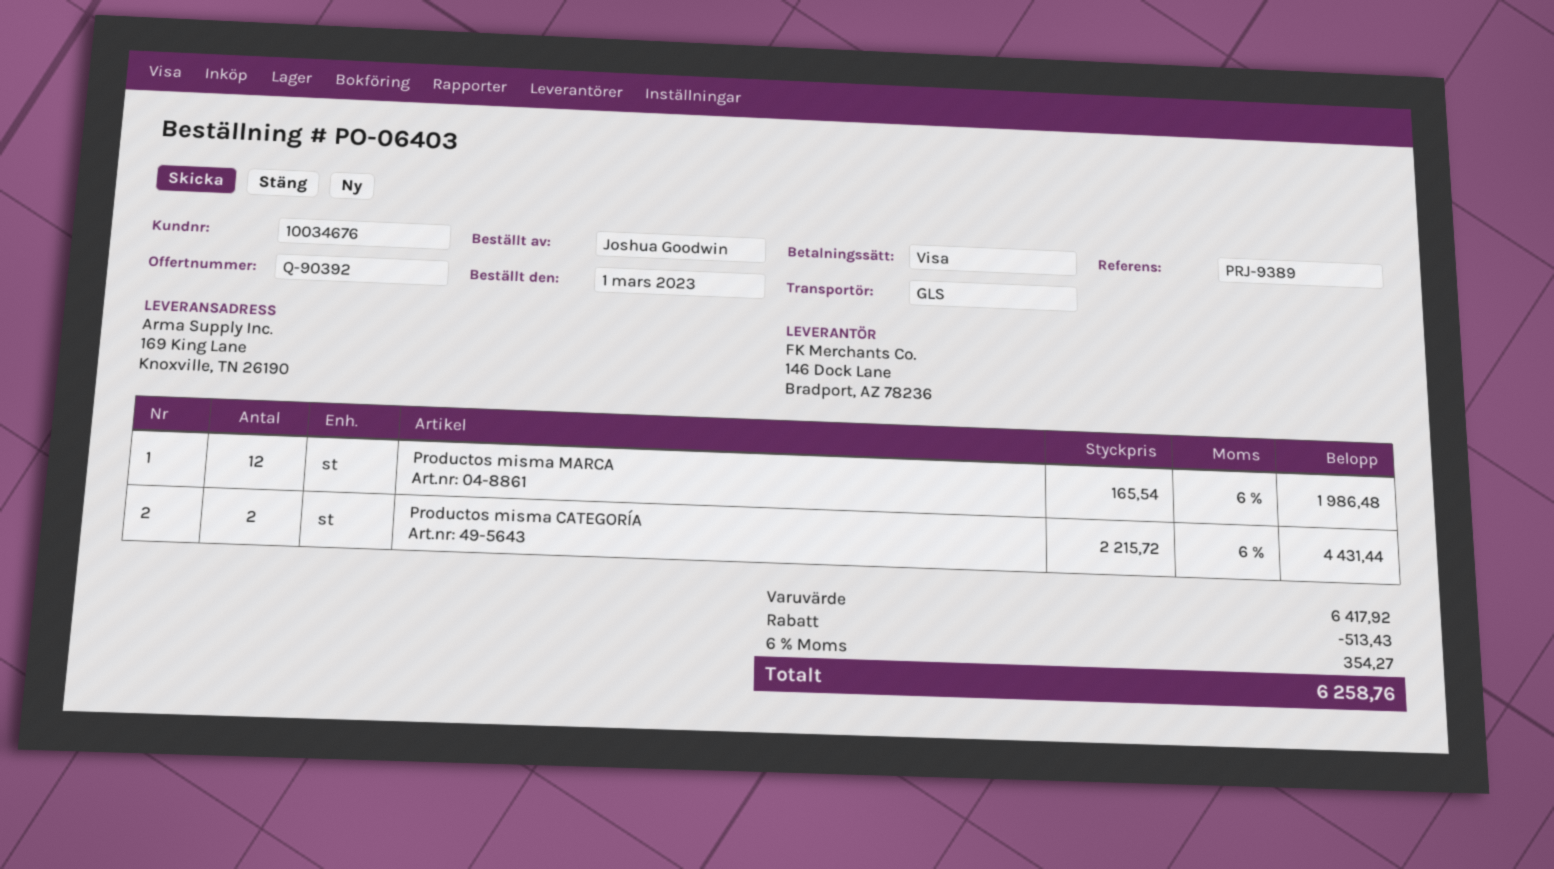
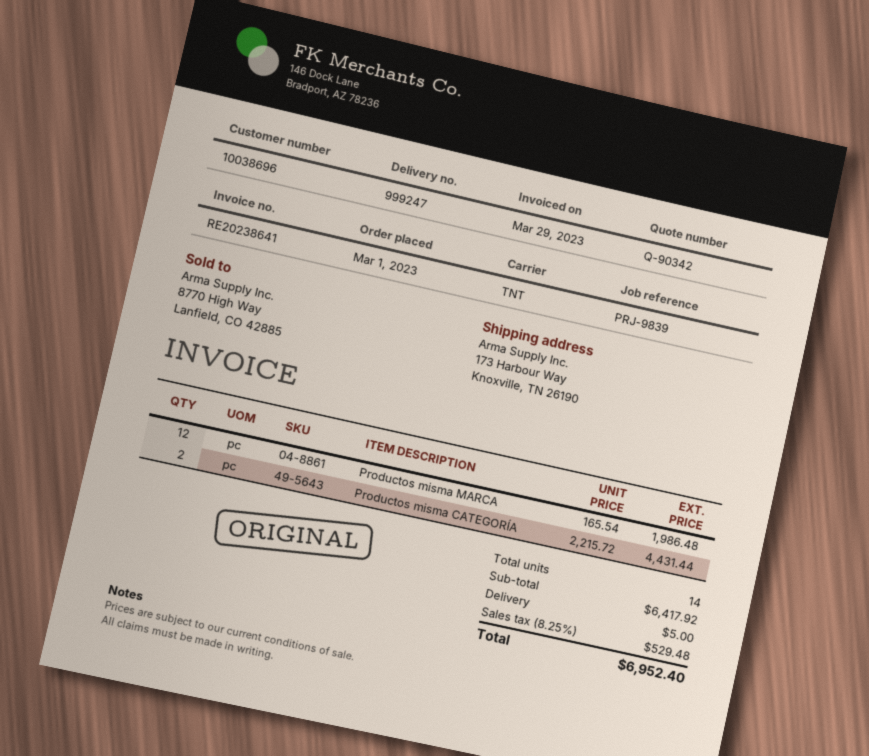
quote number: Q-90392 -> Q-90342
customer number: 10034676 -> 10038696
reference: PRJ-9389 -> PRJ-9839
shipping method: GLS -> TNT
ship to: 169 King Lane, Knoxville, TN 26190 -> 173 Harbour Way, Knoxville, TN 26190
discount: 513.43 -> none
shipping: none -> 5.00
tax: 6% = 354.27 -> 8.25% = 529.48
total: 6258.76 -> 6952.40

